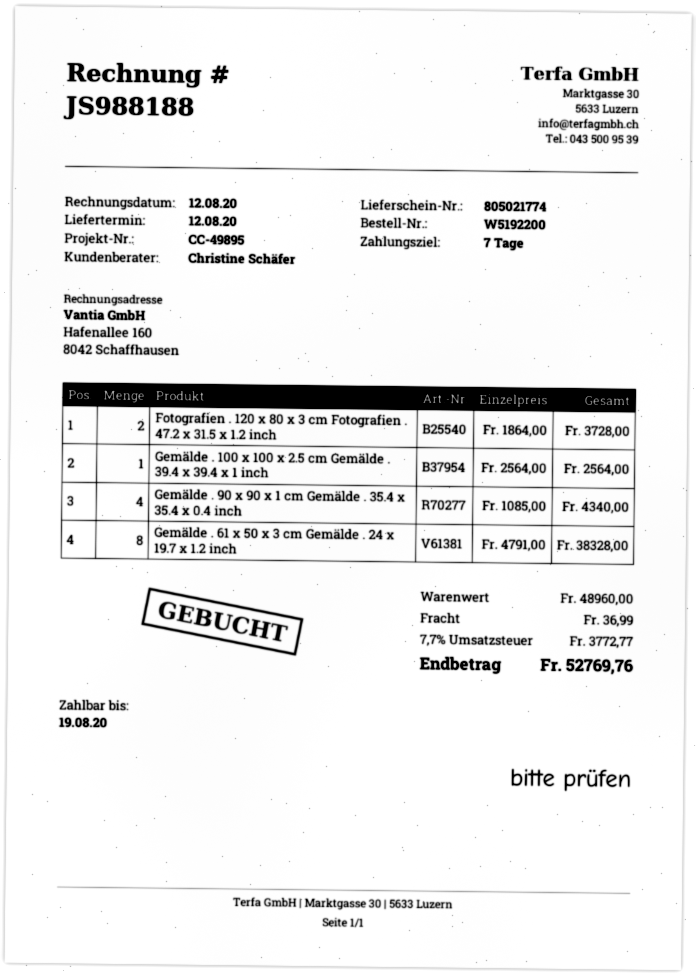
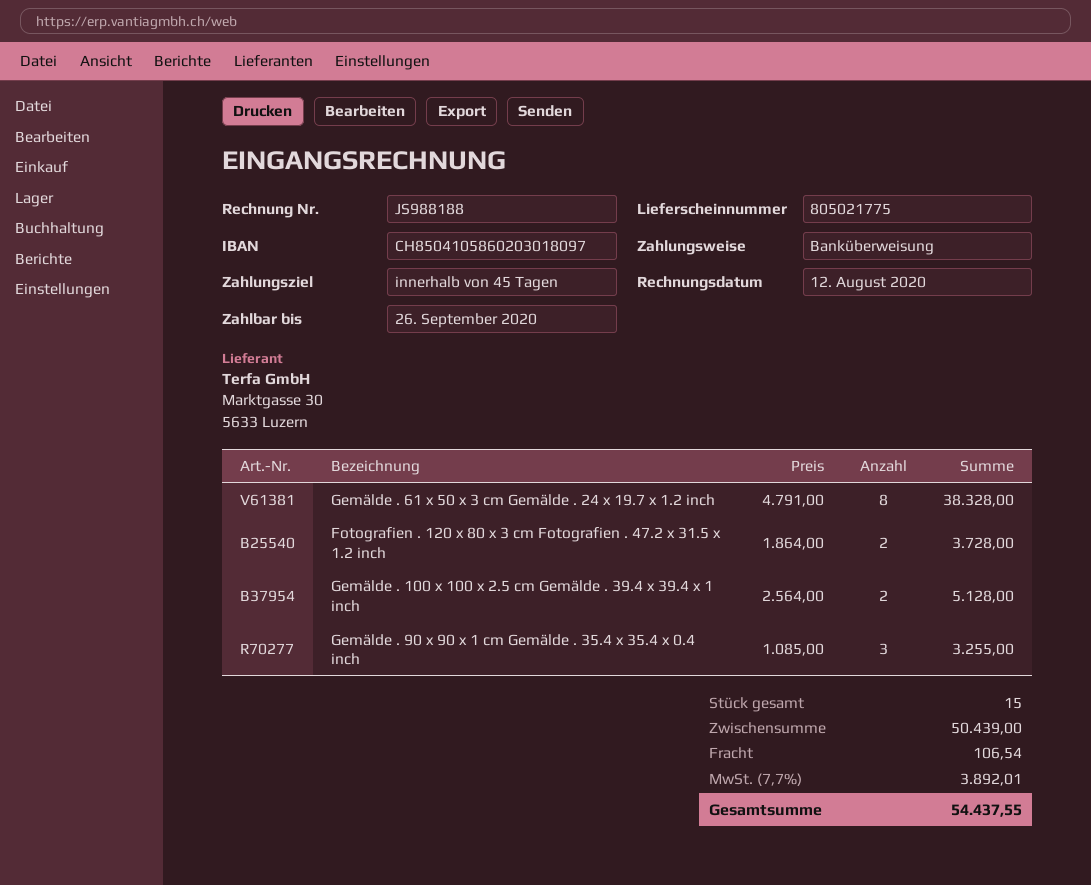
delivery note number: 805021774 -> 805021775
payment terms: 7 days -> 45 days
due date: 2020-08-19 -> 2020-09-26
Gemälde . 100 x 100 x 2.5 cm Gemälde . 39.4 x 39.4 x 1 inch: 1 x 2564.00 = 2564.00 -> 2 x 2564.00 = 5128.00
Gemälde . 90 x 90 x 1 cm Gemälde . 35.4 x 35.4 x 0.4 inch: 4 x 1085.00 = 4340.00 -> 3 x 1085.00 = 3255.00
subtotal: 48960.00 -> 50439.00
shipping: 36.99 -> 106.54
tax: 7.7% = 3772.77 -> 7.7% = 3892.01
total: 52769.76 -> 54437.55

